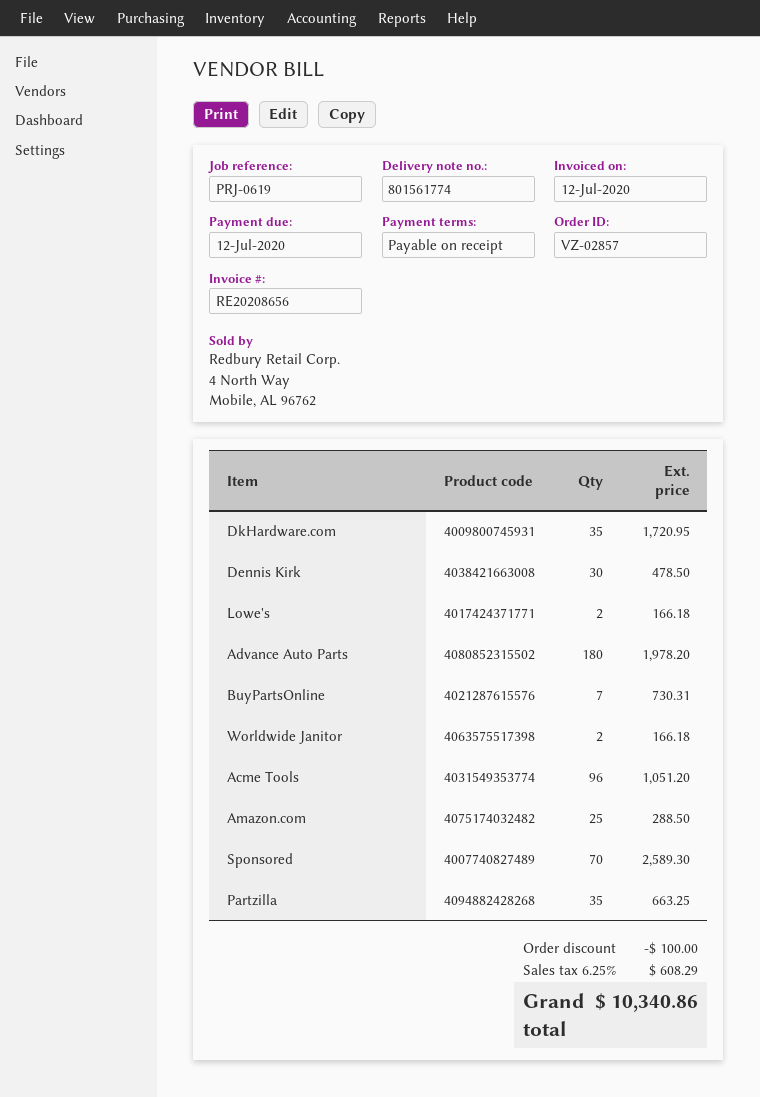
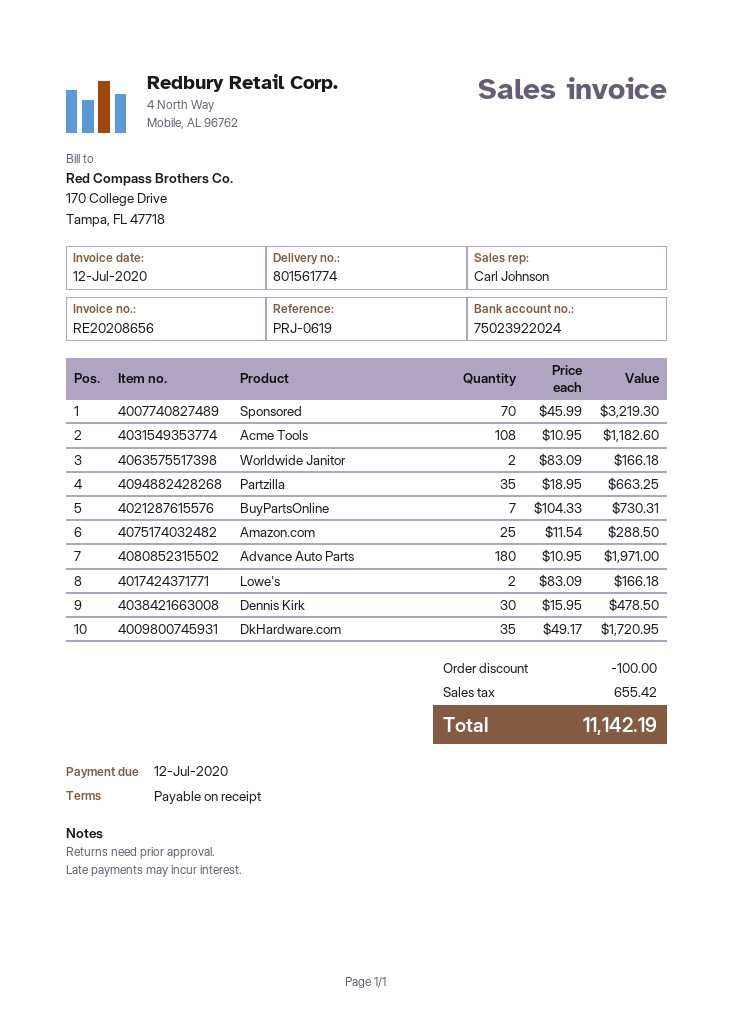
Advance Auto Parts: 180 for 1978.20 -> 180 for 1971.00
Acme Tools: 96 for 1051.20 -> 108 for 1182.60
Sponsored: 70 for 2589.30 -> 70 for 3219.30
tax: 608.29 -> 655.42
total: 10340.86 -> 11142.19

